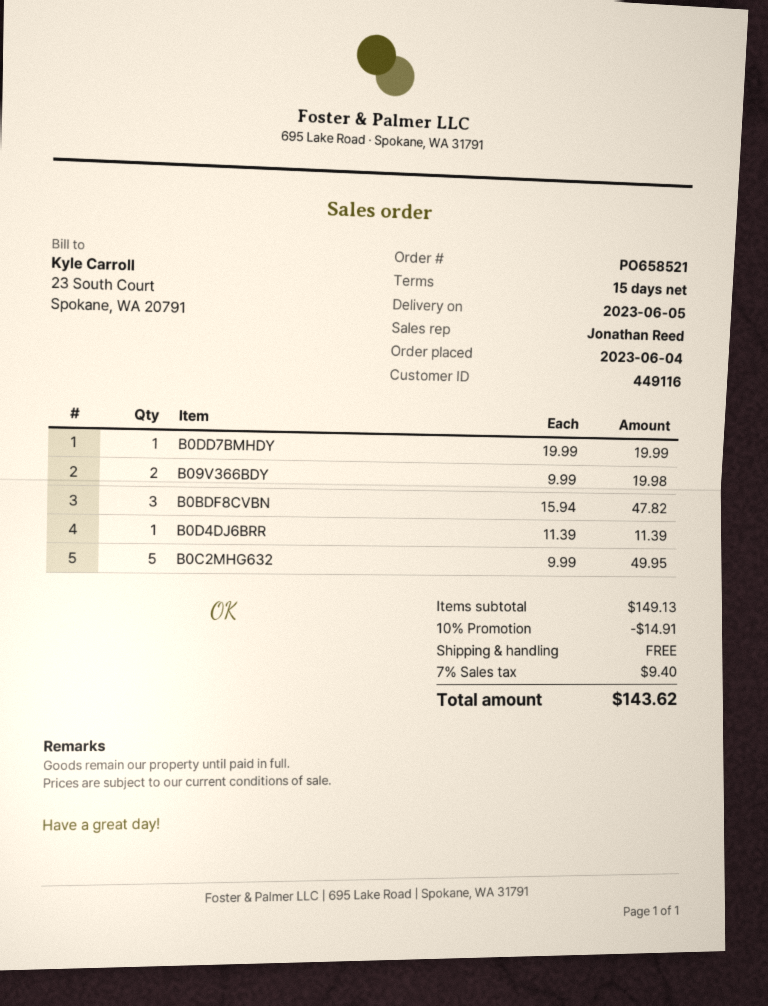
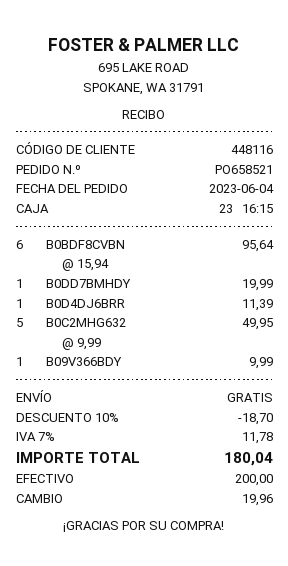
customer number: 449116 -> 448116
B09V366BDY: 2 x 9.99 = 19.98 -> 1 x 9.99 = 9.99
B0BDF8CVBN: 3 x 15.94 = 47.82 -> 6 x 15.94 = 95.64
discount: 10% = 14.91 -> 10% = 18.70
tax: 7% = 9.40 -> 7% = 11.78
total: 143.62 -> 180.04

